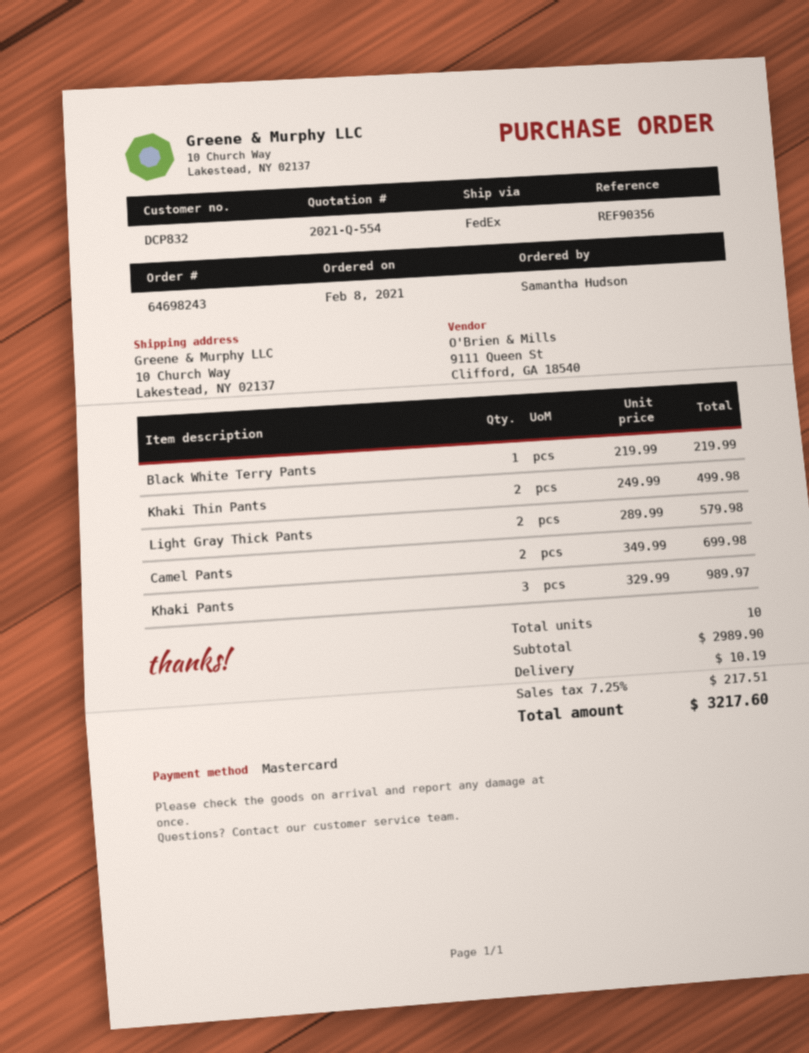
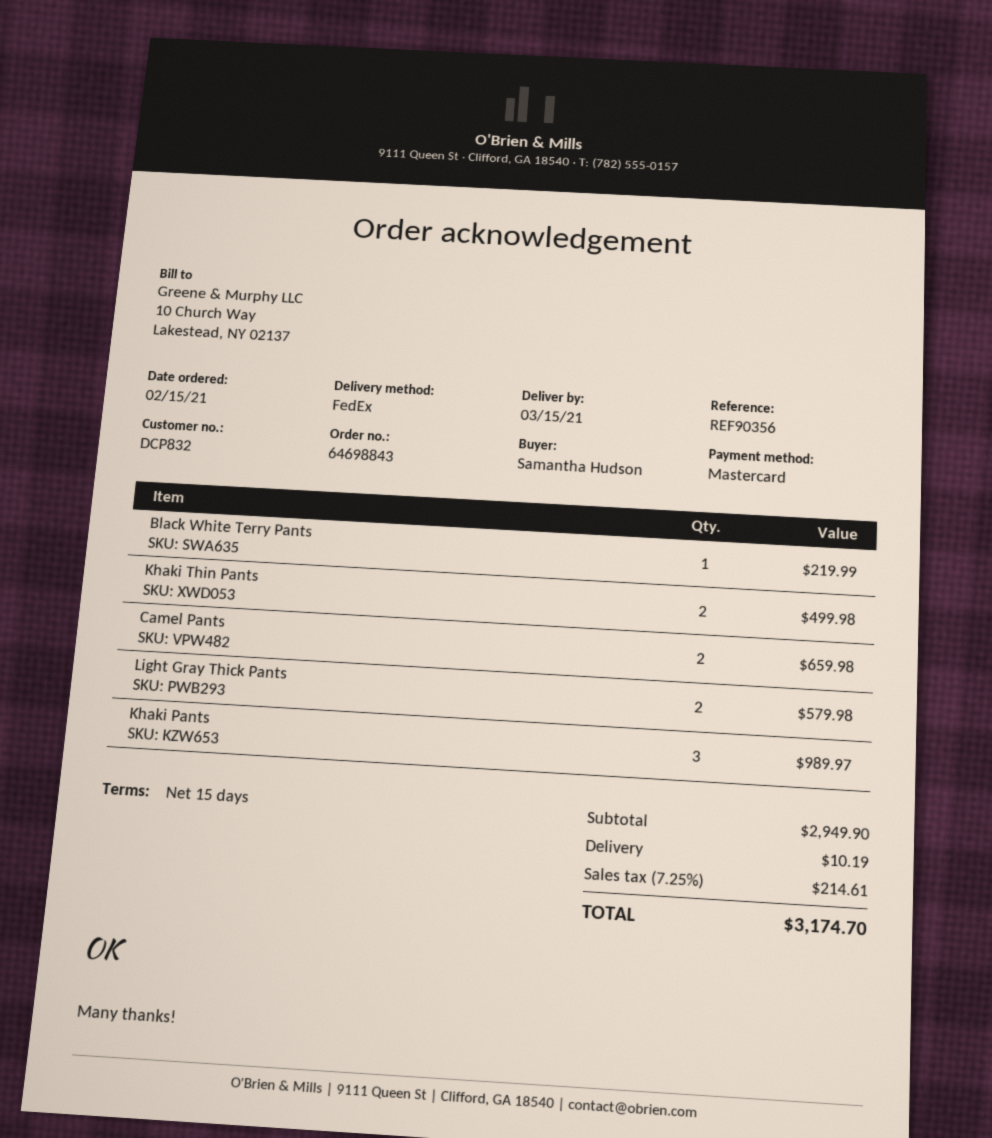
order number: 64698243 -> 64698843
order date: 2021-02-08 -> 2021-02-15
Camel Pants: 2 for 699.98 -> 2 for 659.98
subtotal: 2989.90 -> 2949.90
tax: 7.25% = 217.51 -> 7.25% = 214.61
total: 3217.60 -> 3174.70

